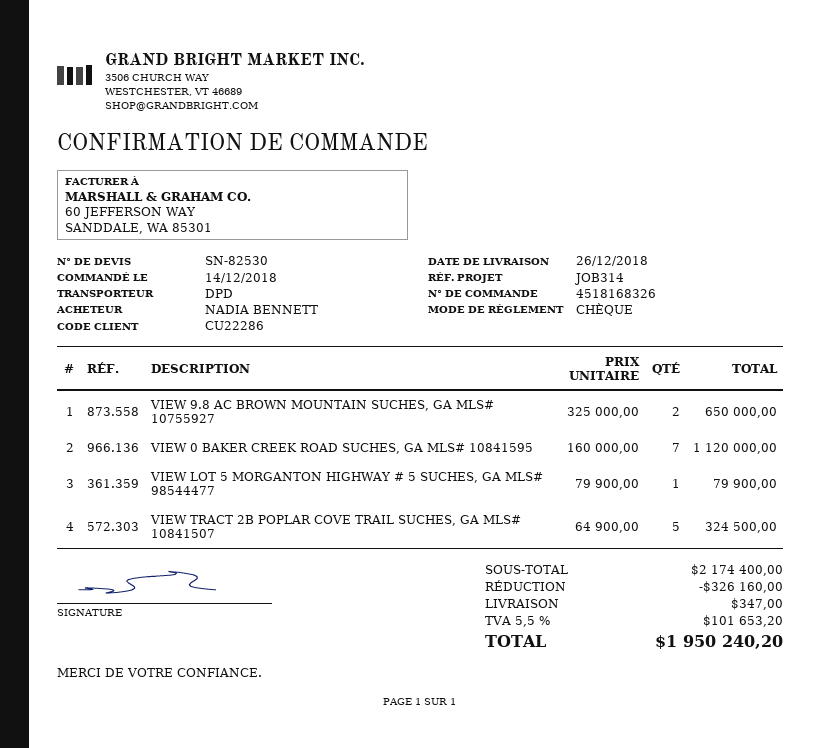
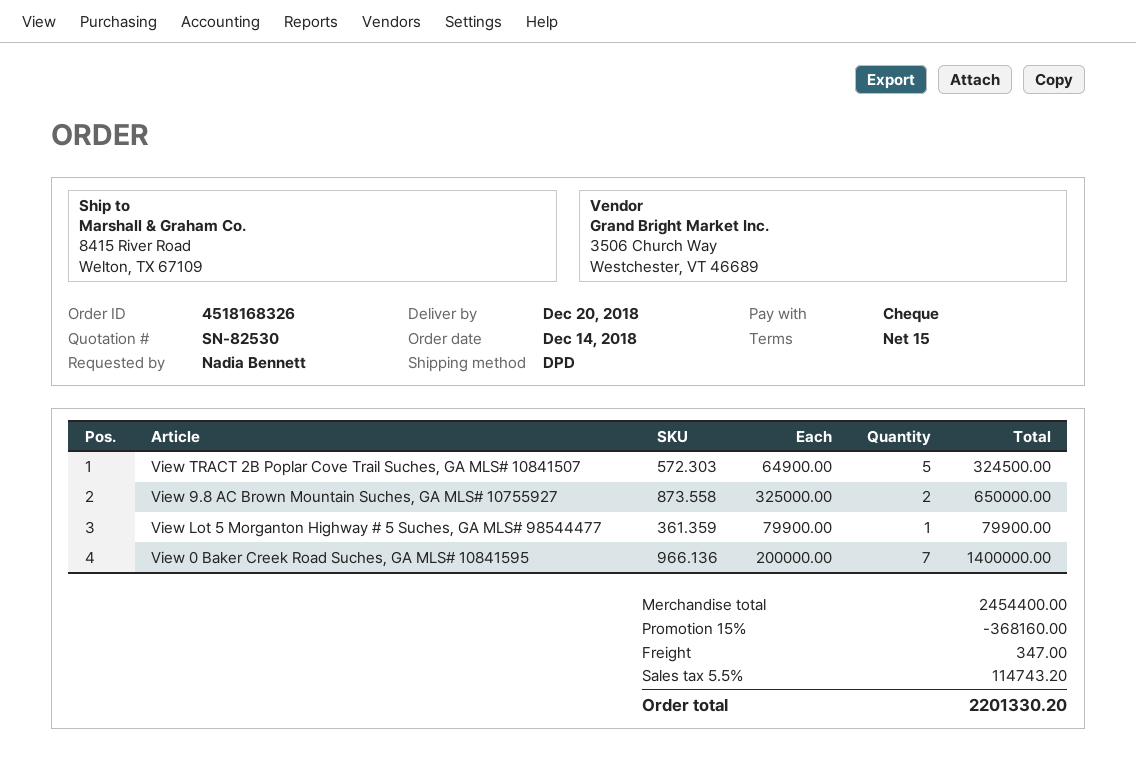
delivery date: 2018-12-26 -> 2018-12-20
VIEW 0 BAKER CREEK ROAD SUCHES, GA MLS# 10841595: 7 x 160000.00 = 1120000.00 -> 7 x 200000.00 = 1400000.00
subtotal: 2174400.00 -> 2454400.00
discount: 326160.00 -> 368160.00
tax: 5.5% = 101653.20 -> 5.5% = 114743.20
total: 1950240.20 -> 2201330.20

